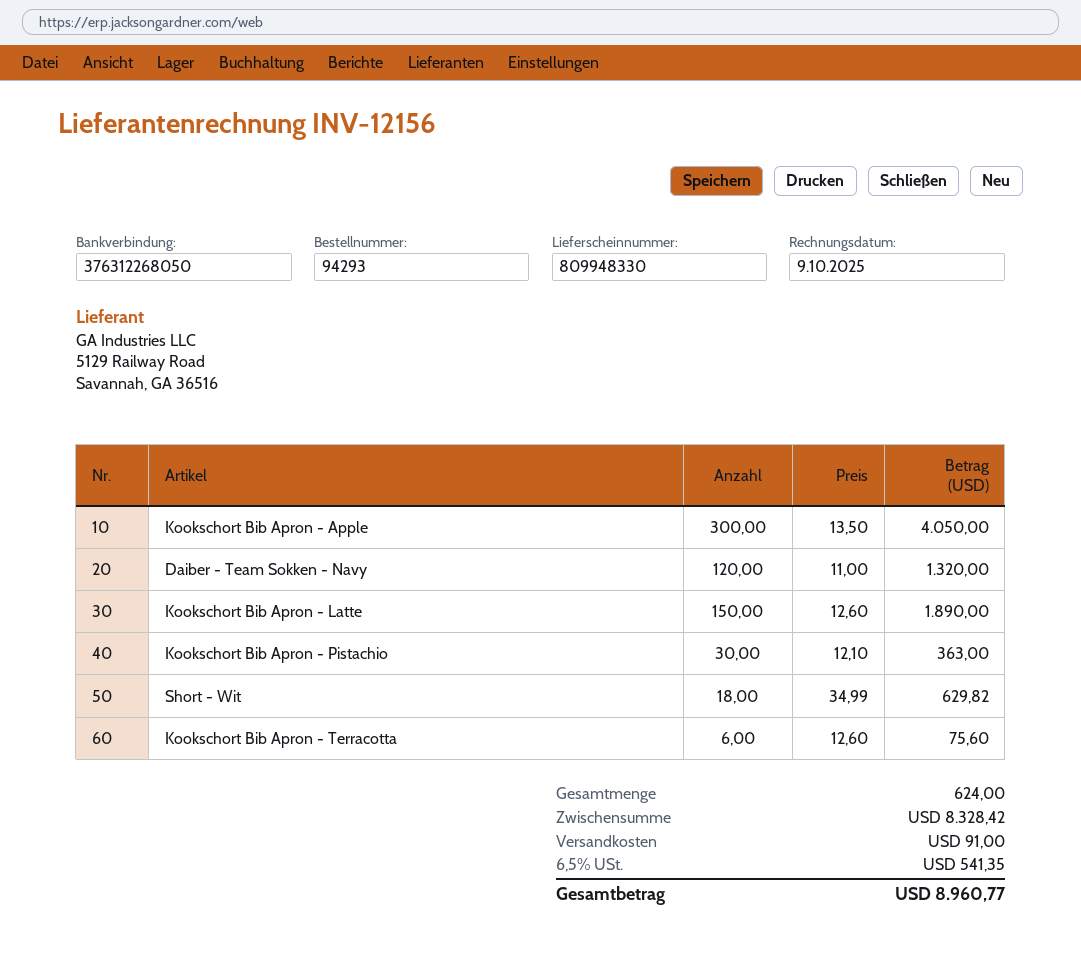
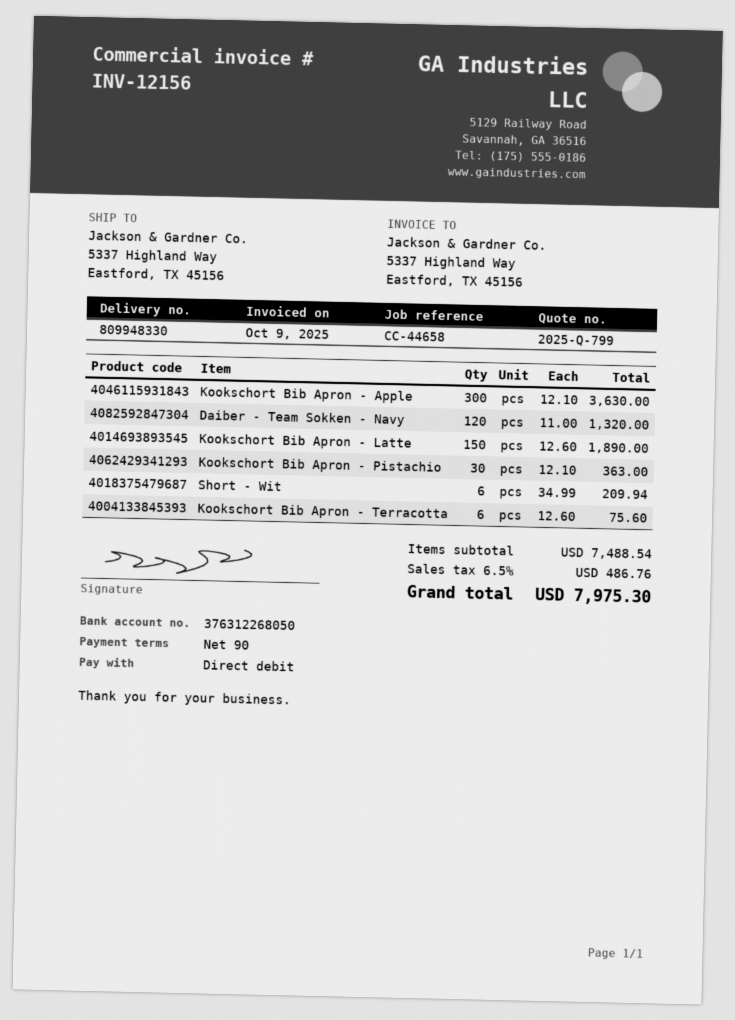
Kookschort Bib Apron - Apple: 300 x 13.50 = 4050.00 -> 300 x 12.10 = 3630.00
Short - Wit: 18 x 34.99 = 629.82 -> 6 x 34.99 = 209.94
subtotal: 8328.42 -> 7488.54
shipping: 91.00 -> none
tax: 6.5% = 541.35 -> 6.5% = 486.76
total: 8960.77 -> 7975.30

